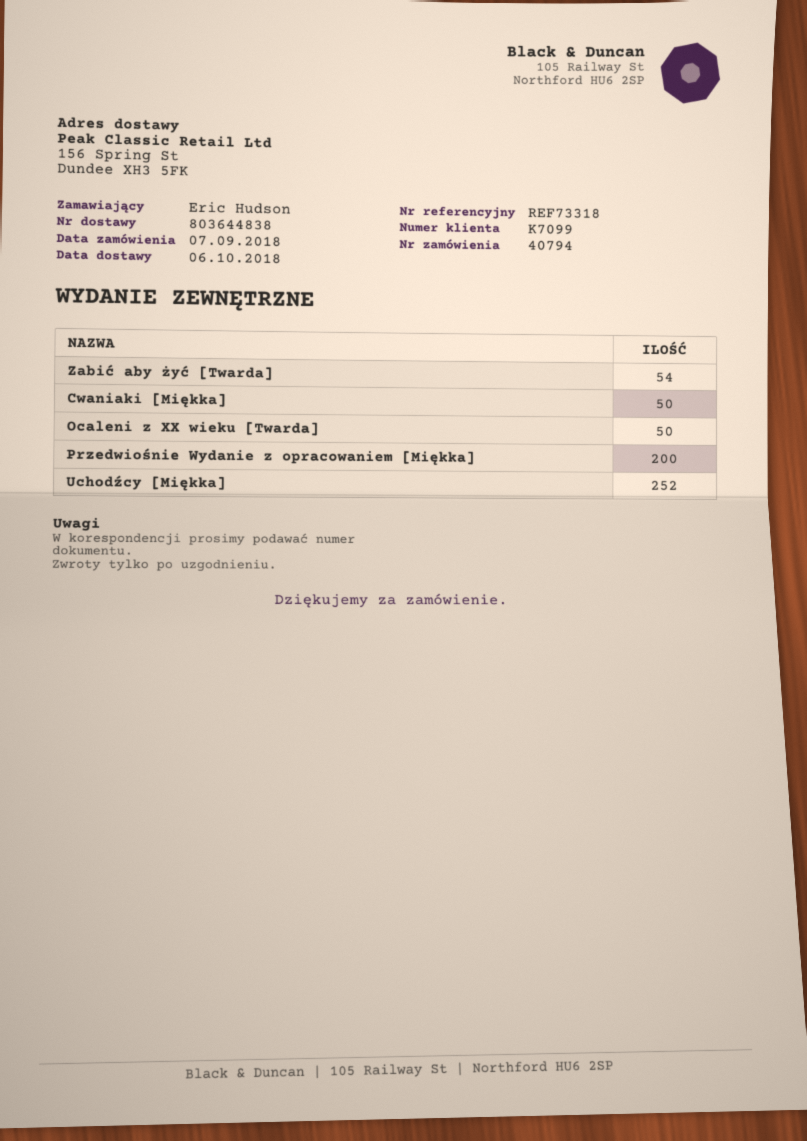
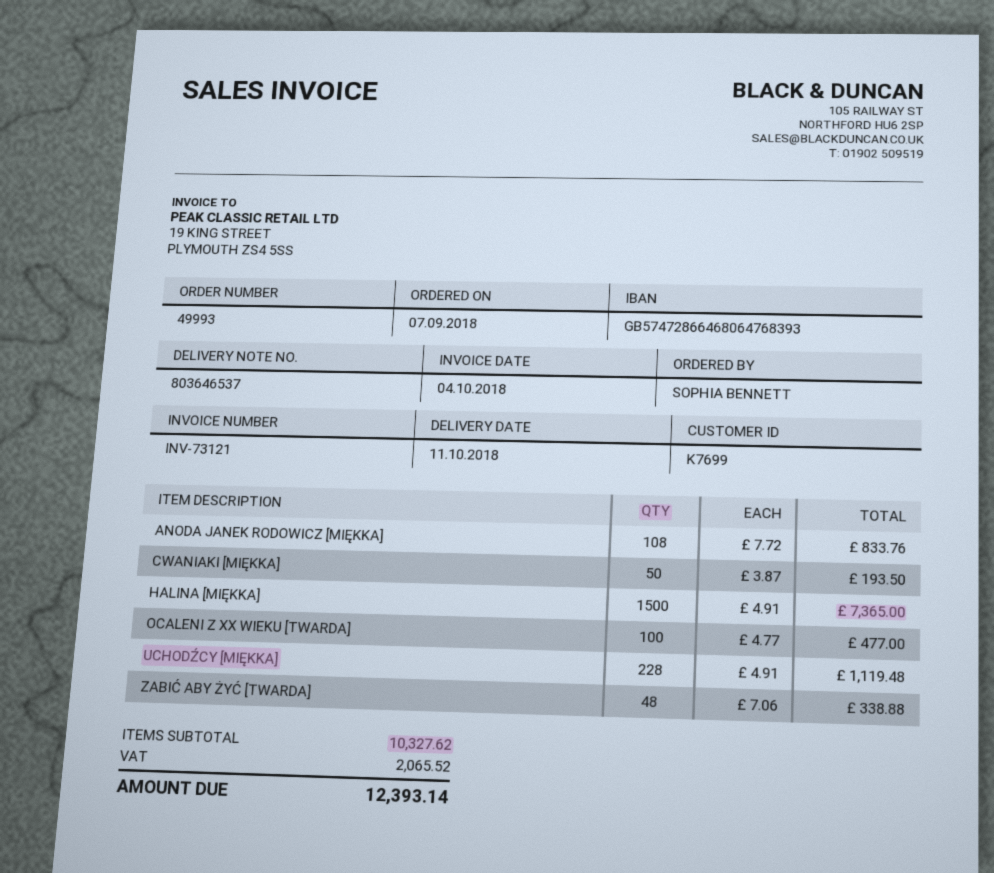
order number: 40794 -> 49993
delivery note number: 803644838 -> 803646537
delivery date: 2018-10-06 -> 2018-10-11
customer number: K7099 -> K7699
ordered by: Eric Hudson -> SOPHIA BENNETT
Zabić aby żyć [Twarda]: 54 -> 48
Ocaleni z XX wieku [Twarda]: 50 -> 100
Przedwiośnie Wydanie z opracowaniem [Miękka]: 200 -> none
Uchodźcy [Miękka]: 252 -> 228
ANODA JANEK RODOWICZ [MIĘKKA]: none -> 108
HALINA [MIĘKKA]: none -> 1500

